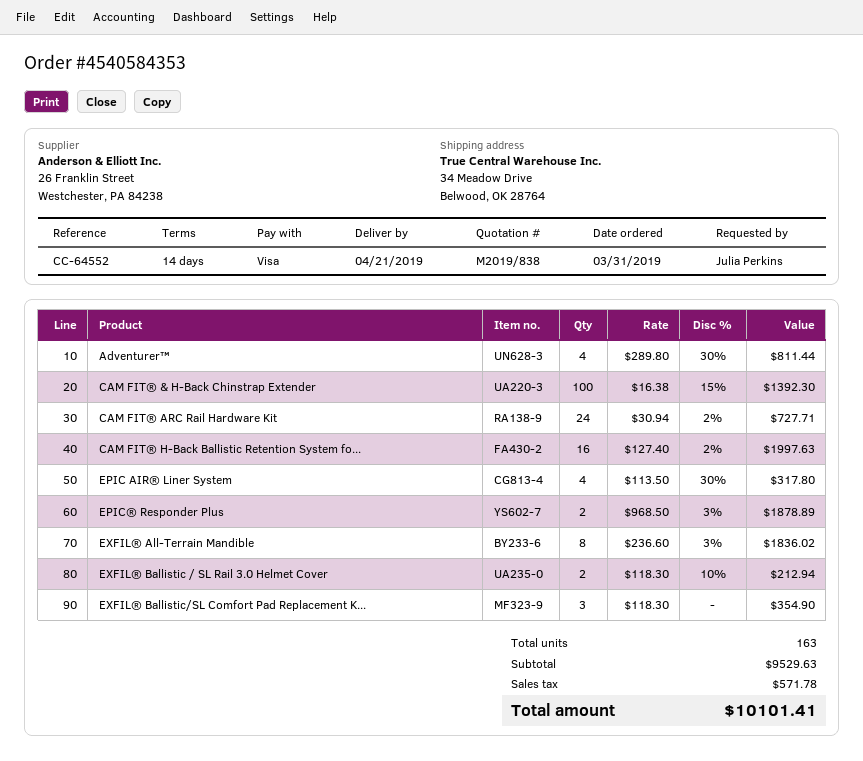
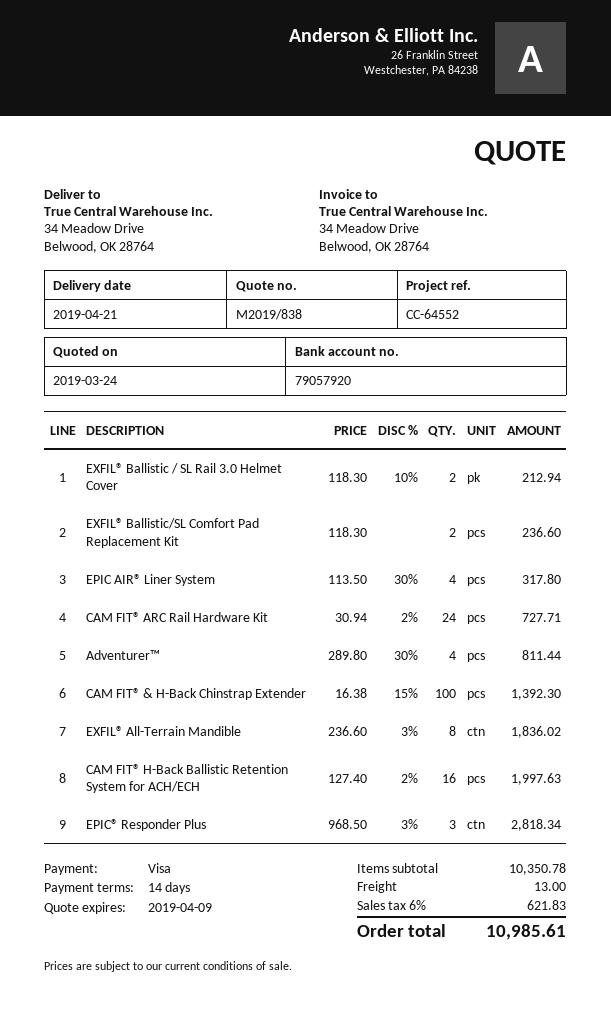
EPIC® Responder Plus: 2 x 968.50 - 3% = 1878.89 -> 3 x 968.50 - 3% = 2818.34
EXFIL® Ballistic/SL Comfort Pad Replacement K...: 3 x 118.30 = 354.90 -> 2 x 118.30 = 236.60
subtotal: 9529.63 -> 10350.78
shipping: none -> 13.00
tax: 571.78 -> 621.83
total: 10101.41 -> 10985.61

